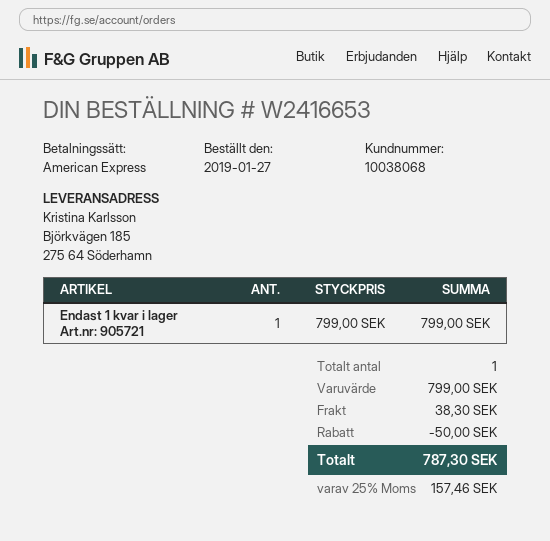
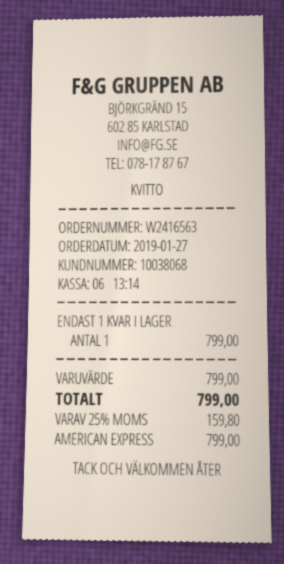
order number: W2416653 -> W2416563
discount: 50.00 -> none
shipping: 38.30 -> none
tax: 25% = 157.46 -> 25% = 159.80
total: 787.30 -> 799.00

